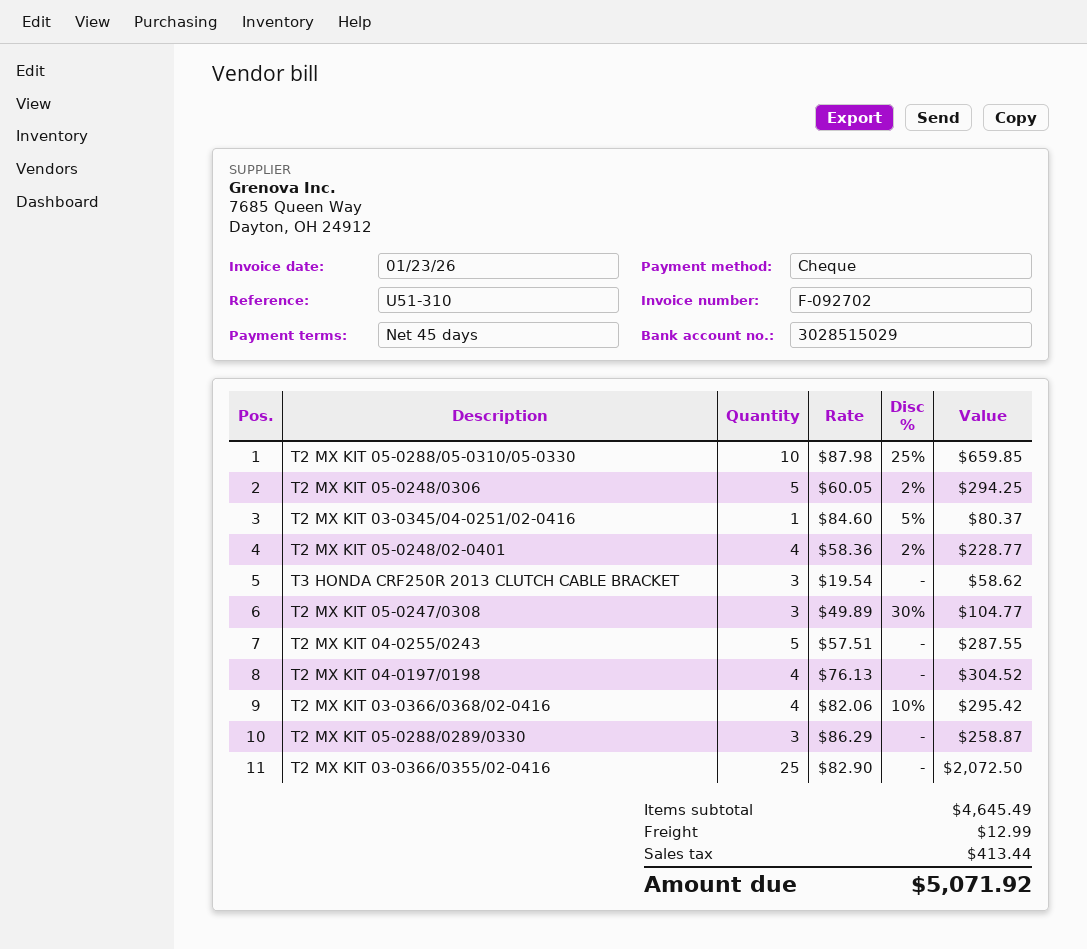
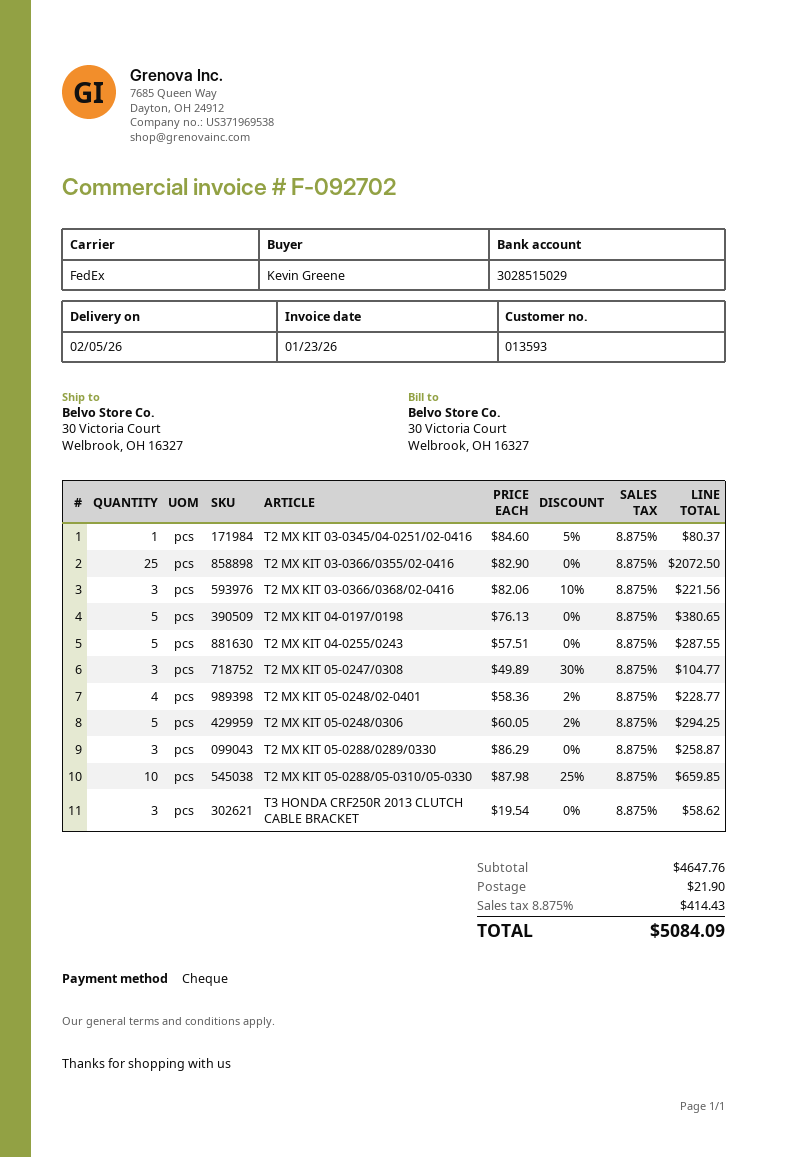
T2 MX KIT 04-0197/0198: 4 x 76.13 = 304.52 -> 5 x 76.13 = 380.65
T2 MX KIT 03-0366/0368/02-0416: 4 x 82.06 - 10% = 295.42 -> 3 x 82.06 - 10% = 221.56
subtotal: 4645.49 -> 4647.76
shipping: 12.99 -> 21.90
tax: 413.44 -> 414.43
total: 5071.92 -> 5084.09

